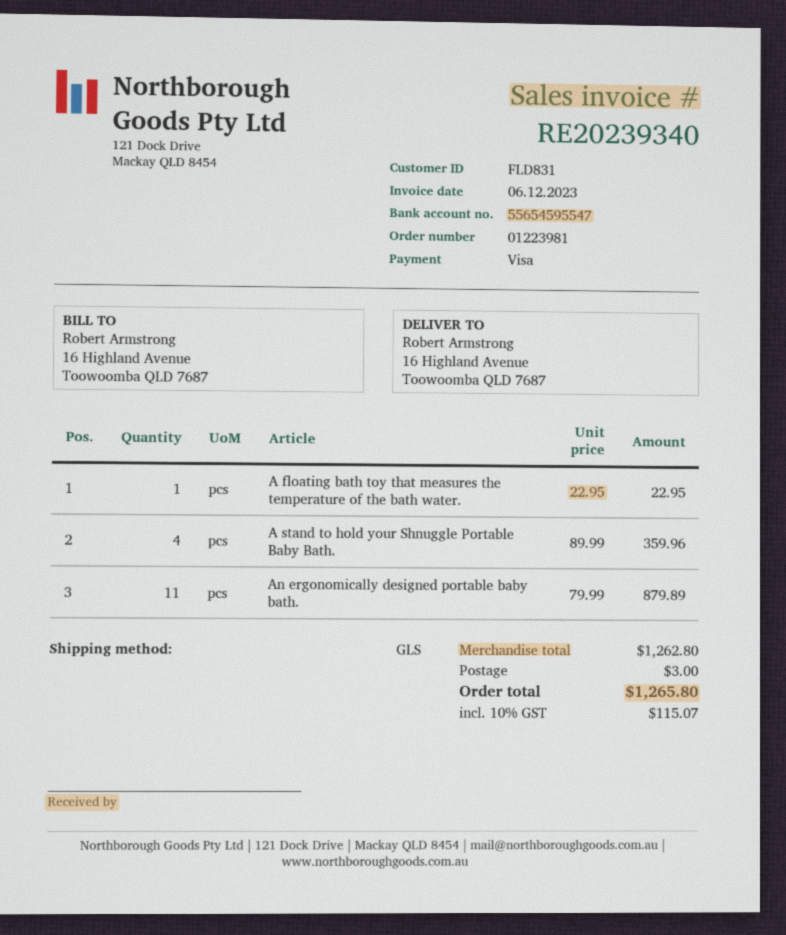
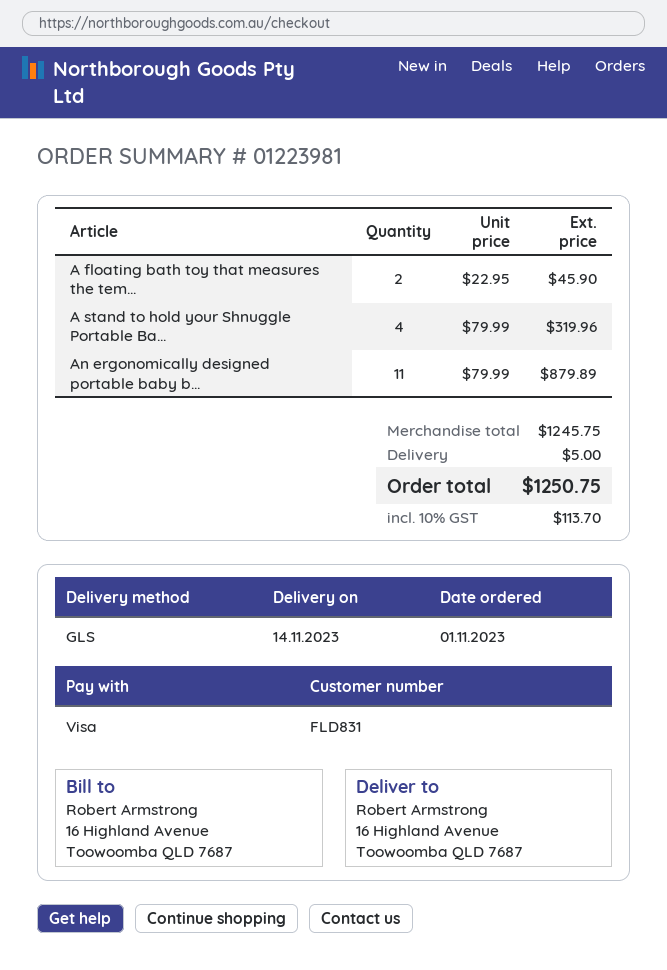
A floating bath toy that measures the temperature of the bath water.: 1 x 22.95 = 22.95 -> 2 x 22.95 = 45.90
A stand to hold your Shnuggle Portable Baby Bath.: 4 x 89.99 = 359.96 -> 4 x 79.99 = 319.96
subtotal: 1262.80 -> 1245.75
shipping: 3.00 -> 5.00
tax: 10% = 115.07 -> 10% = 113.70
total: 1265.80 -> 1250.75

